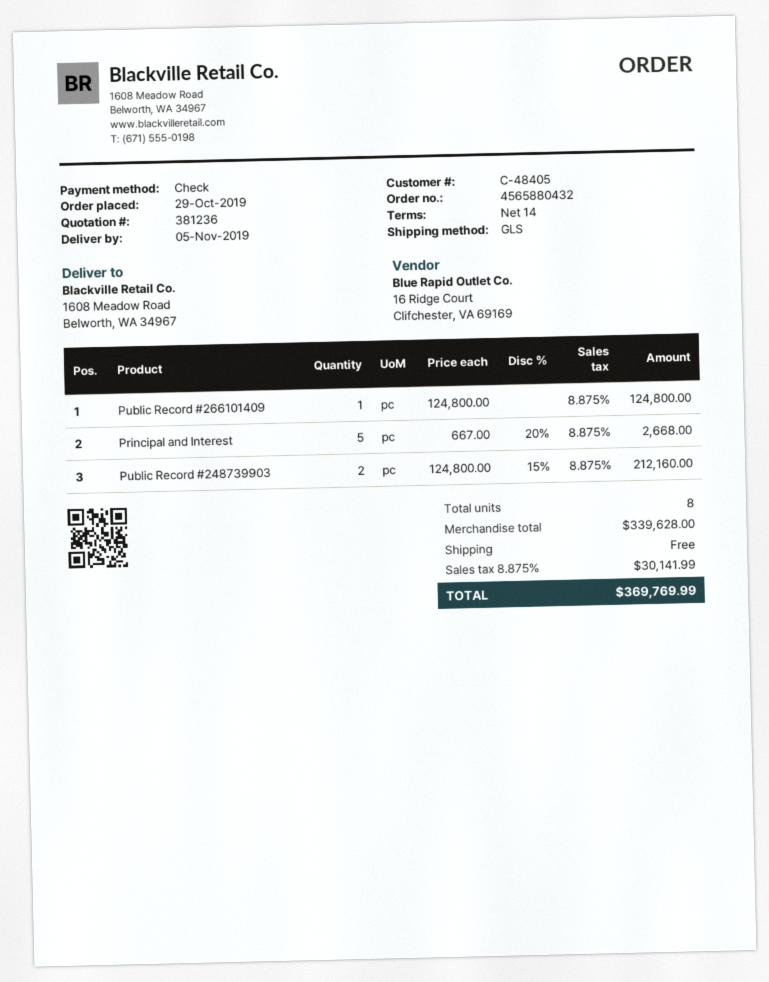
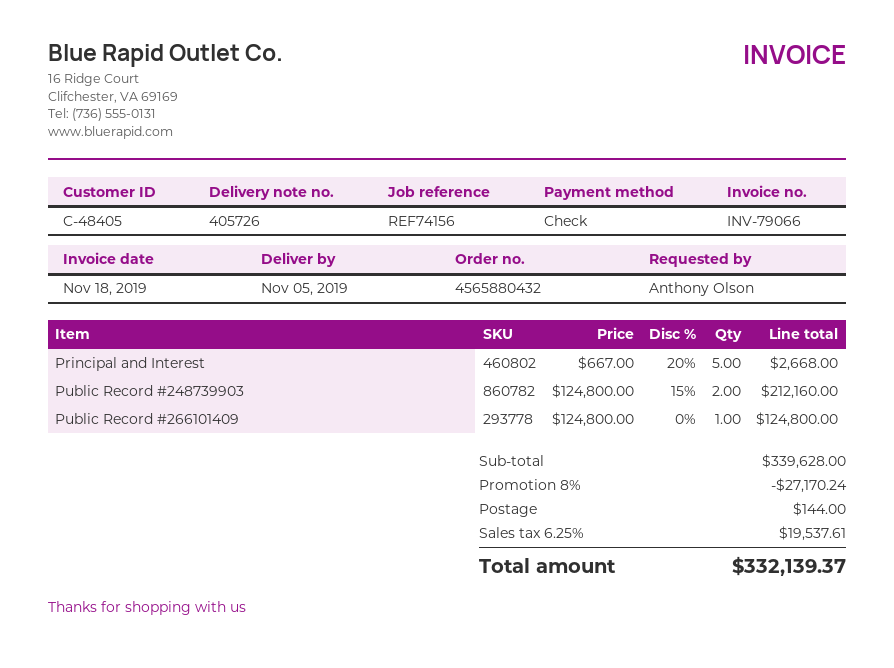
discount: none -> 8% = 27170.24
shipping: 0.00 -> 144.00
tax: 8.875% = 30141.99 -> 6.25% = 19537.61
total: 369769.99 -> 332139.37

